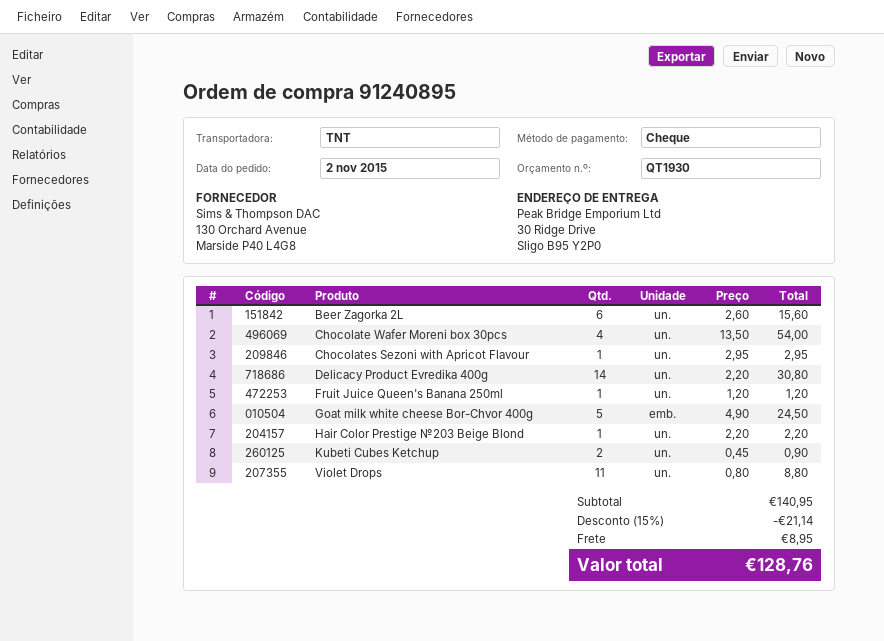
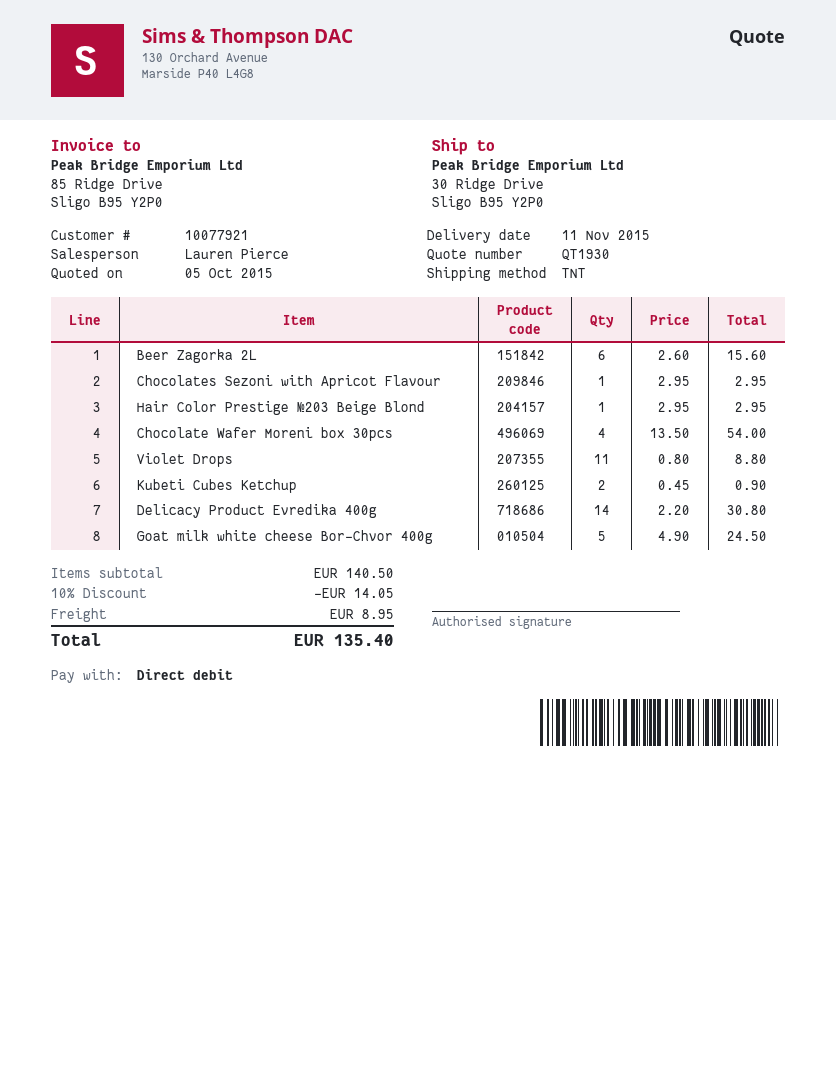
payment method: cheque -> direct debit
Fruit Juice Queen's Banana 250ml: 1 x 1.20 = 1.20 -> none
Hair Color Prestige №203 Beige Blond: 1 x 2.20 = 2.20 -> 1 x 2.95 = 2.95
subtotal: 140.95 -> 140.50
discount: 15% = 21.14 -> 10% = 14.05
total: 128.76 -> 135.40

